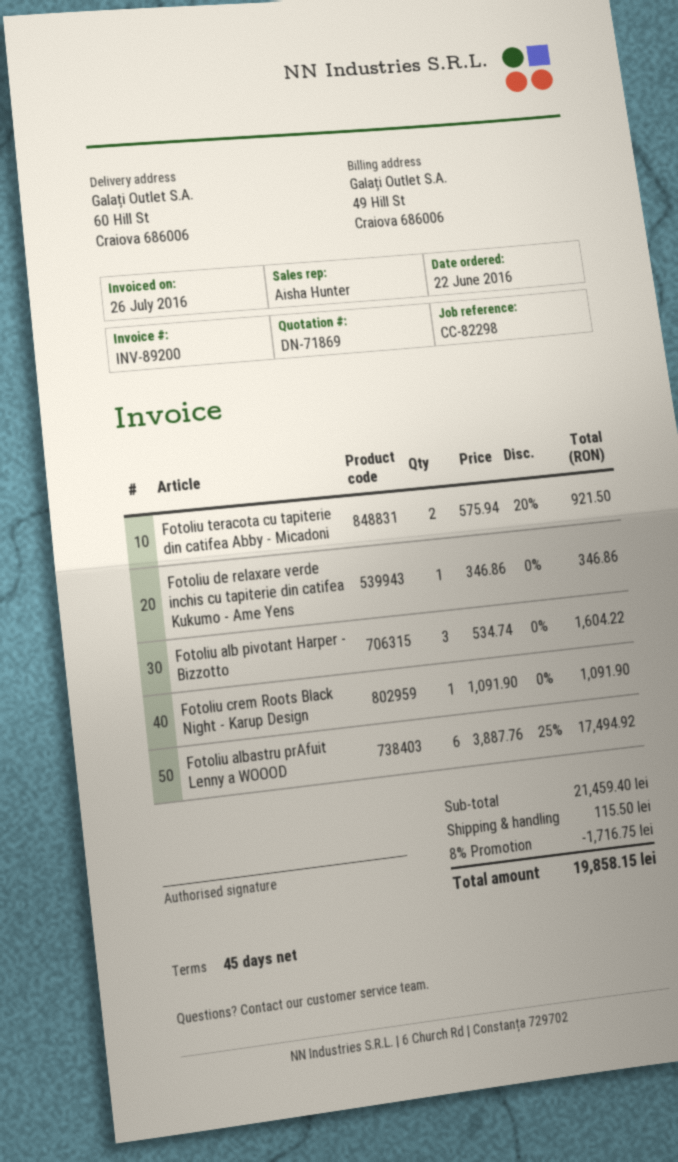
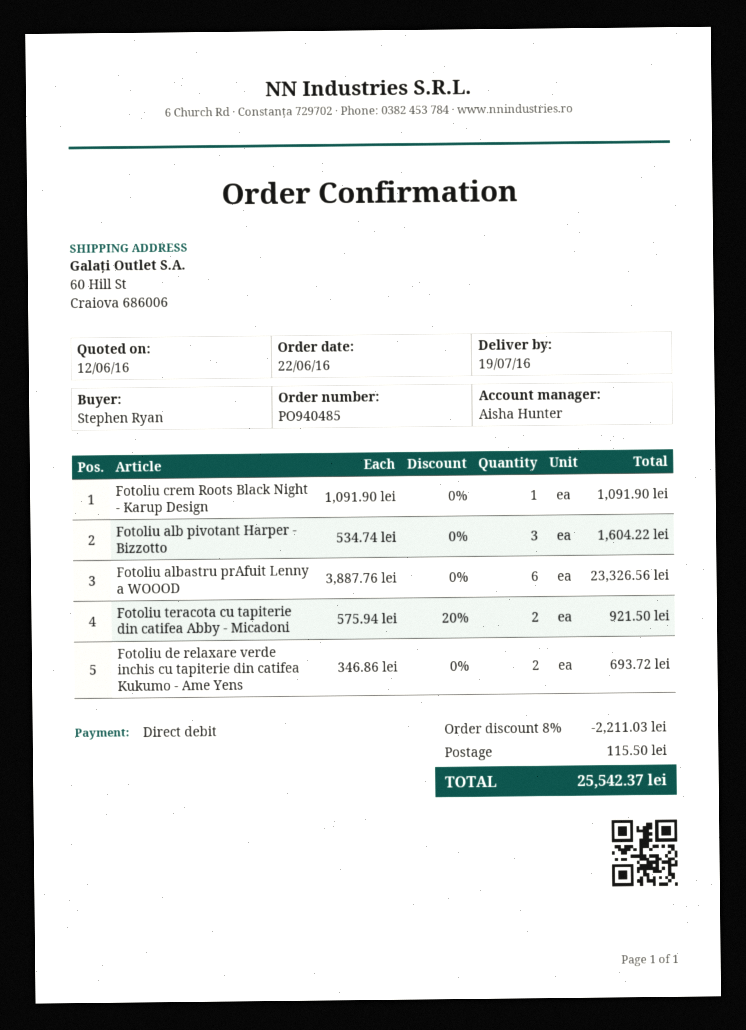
Fotoliu de relaxare verde inchis cu tapiterie din catifea Kukumo - Ame Yens: 1 x 346.86 = 346.86 -> 2 x 346.86 = 693.72
Fotoliu albastru prAfuit Lenny a WOOOD: 6 x 3887.76 - 25% = 17494.92 -> 6 x 3887.76 = 23326.56
discount: 8% = 1716.75 -> 8% = 2211.03
total: 19858.15 -> 25542.37

